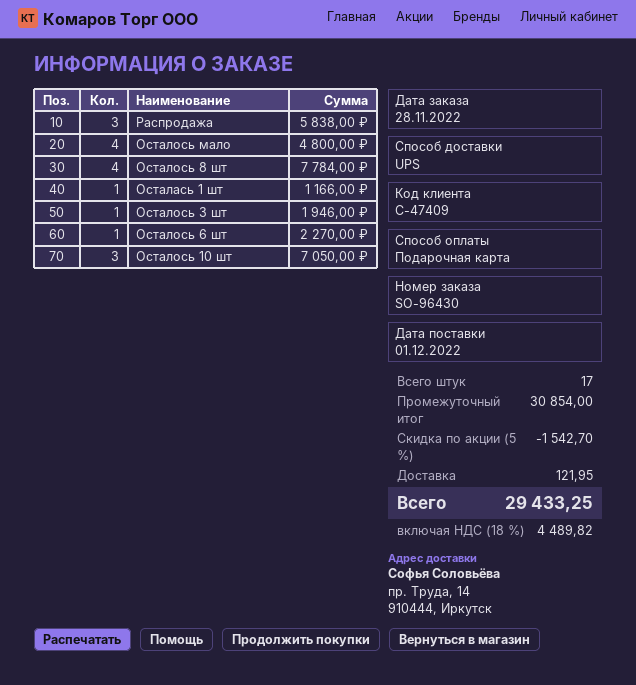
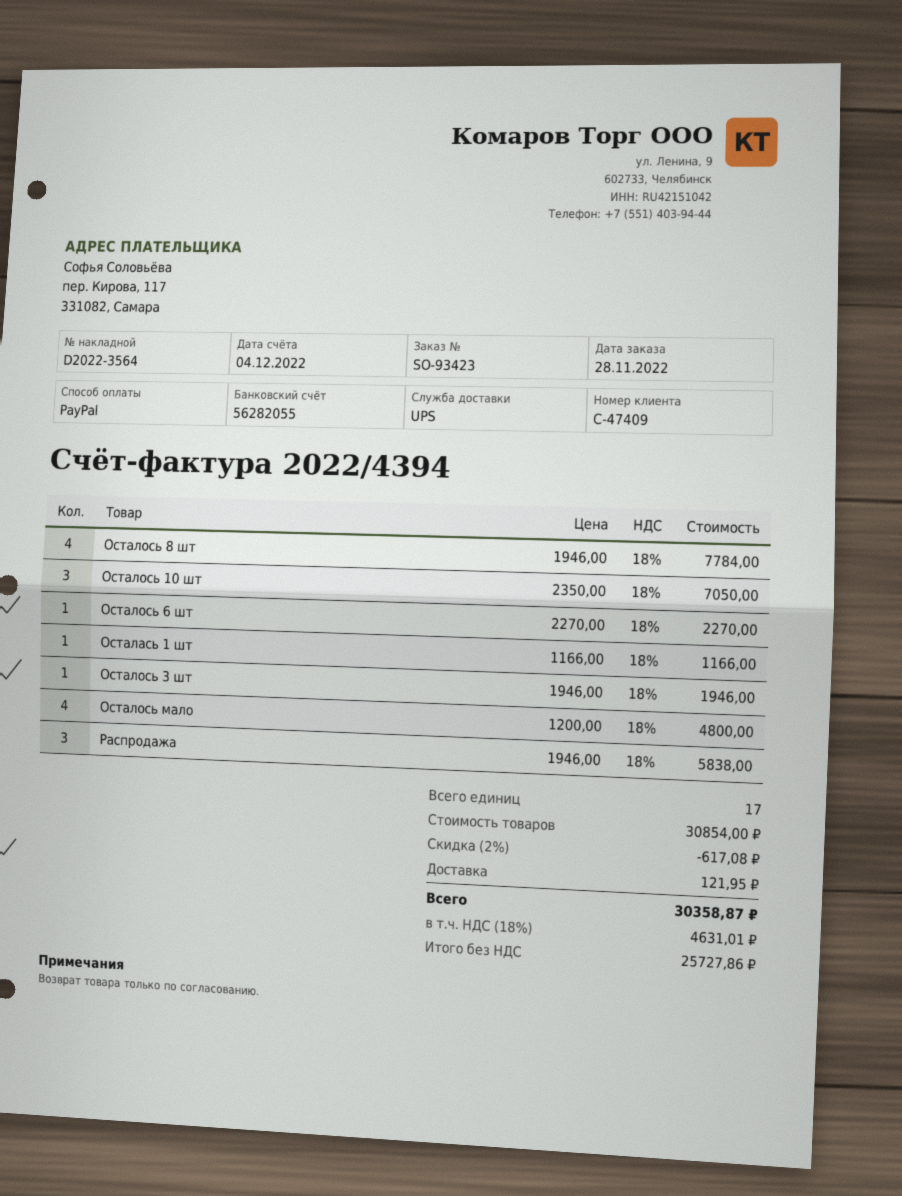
order number: SO-96430 -> SO-93423
payment method: gift card -> PayPal
discount: 5% = 1542.70 -> 2% = 617.08
tax: 18% = 4489.82 -> 18% = 4631.01
total: 29433.25 -> 30358.87

